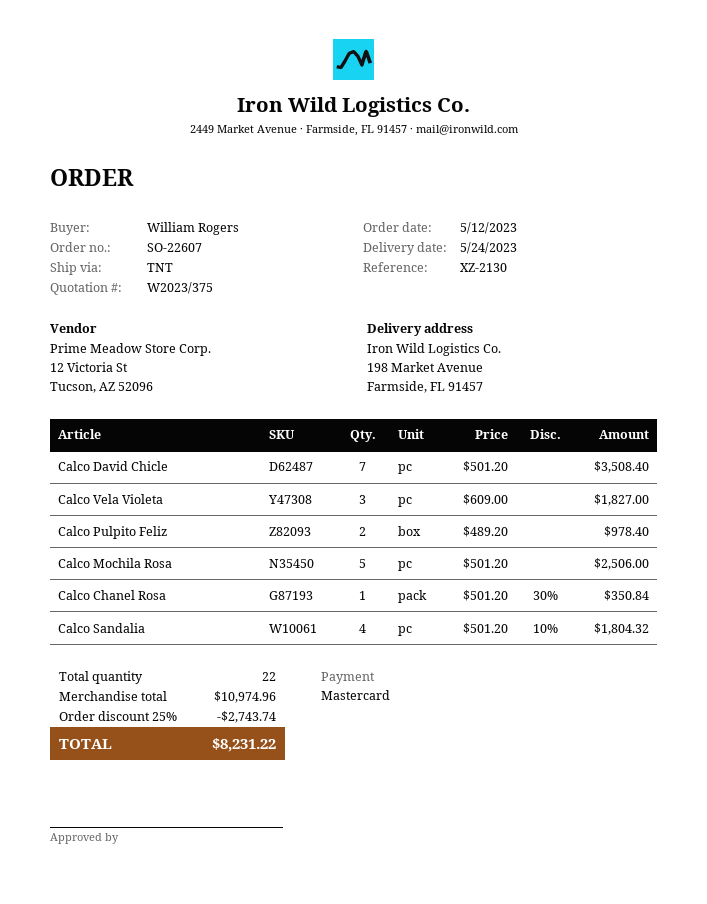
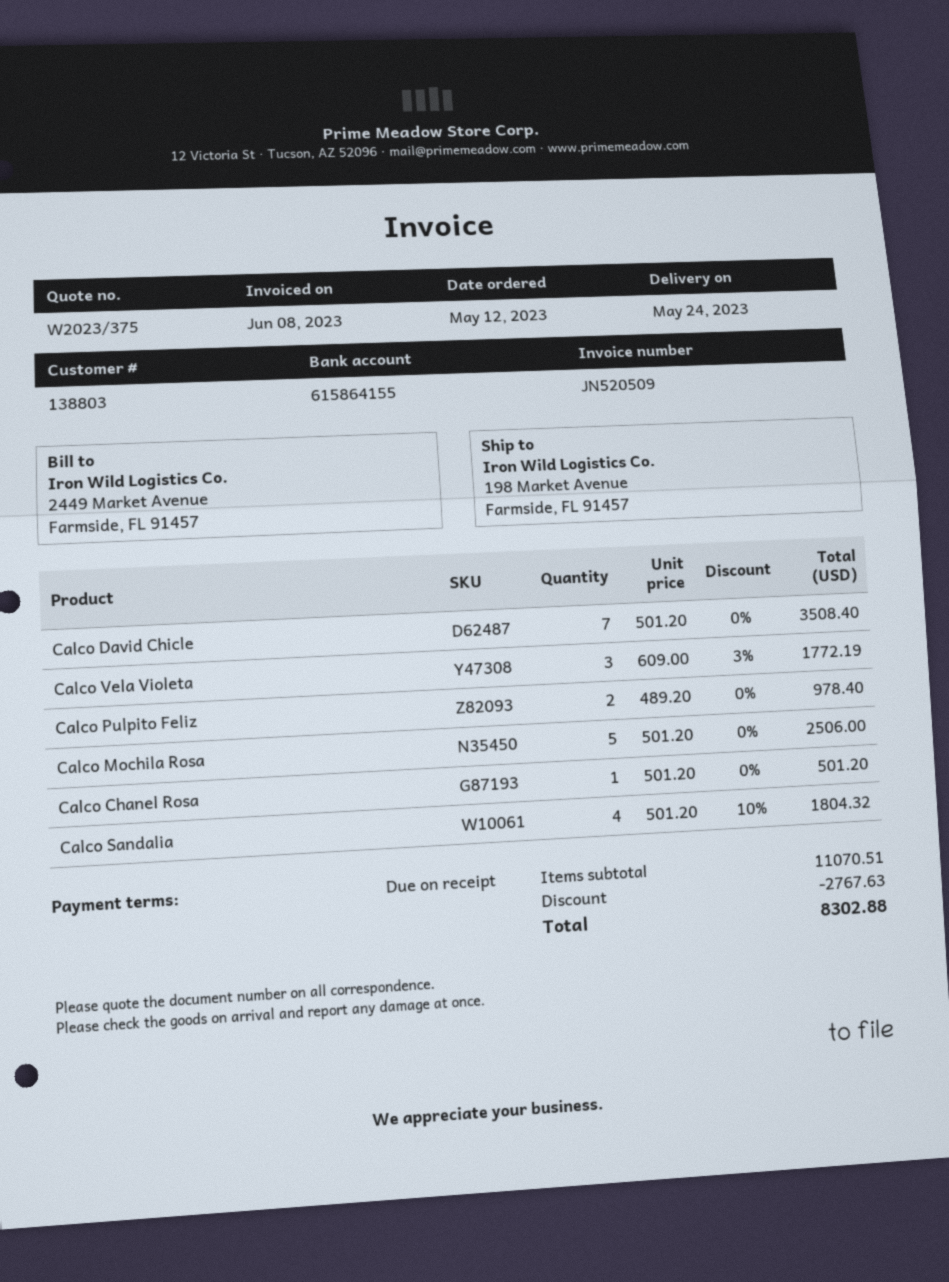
Calco Vela Violeta: 3 x 609.00 = 1827.00 -> 3 x 609.00 - 3% = 1772.19
Calco Chanel Rosa: 1 x 501.20 - 30% = 350.84 -> 1 x 501.20 = 501.20
subtotal: 10974.96 -> 11070.51
discount: 2743.74 -> 2767.63
total: 8231.22 -> 8302.88

